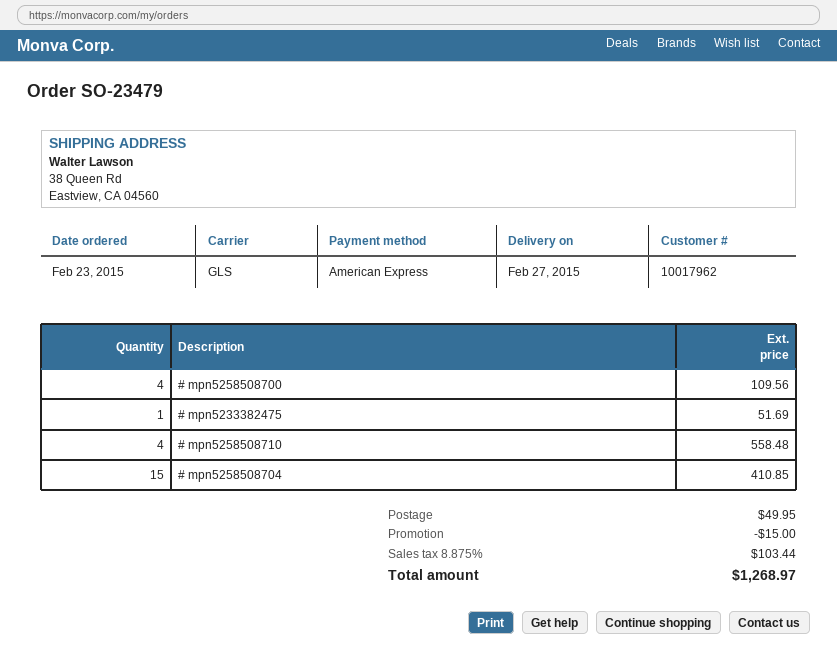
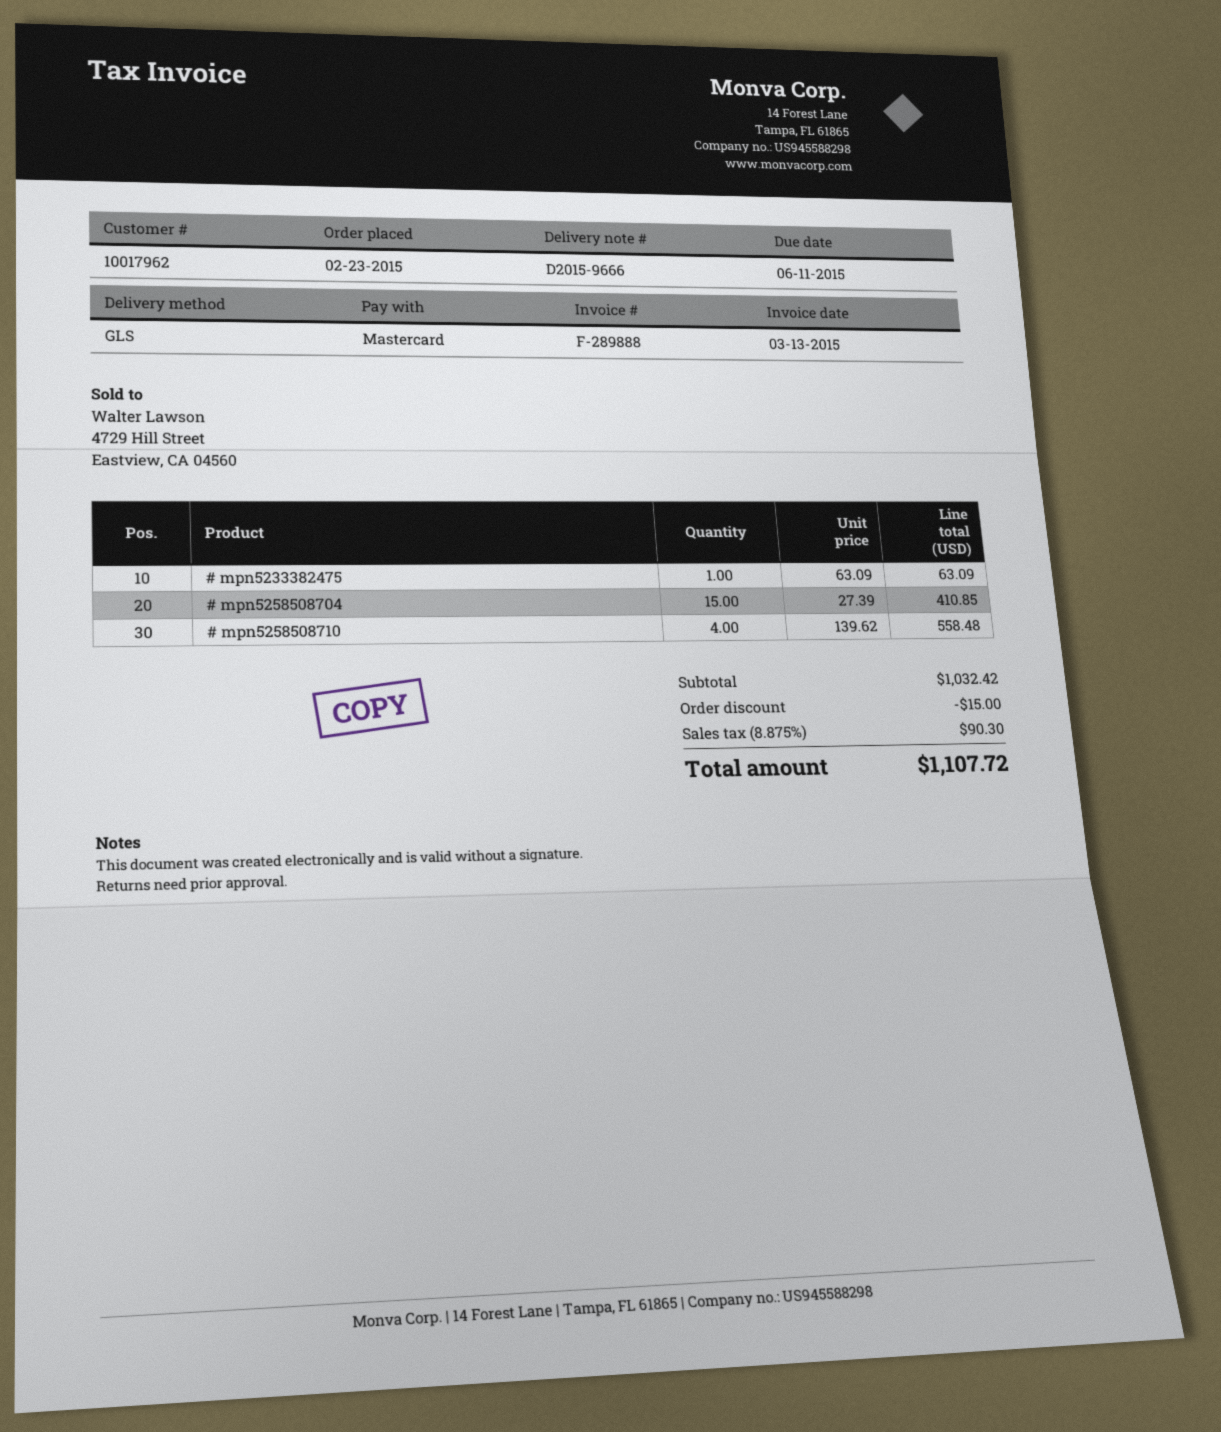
payment method: American Express -> Mastercard
# mpn5258508700: 4 for 109.56 -> none
# mpn5233382475: 1 for 51.69 -> 1 for 63.09
shipping: 49.95 -> none
tax: 8.875% = 103.44 -> 8.875% = 90.30
total: 1268.97 -> 1107.72

